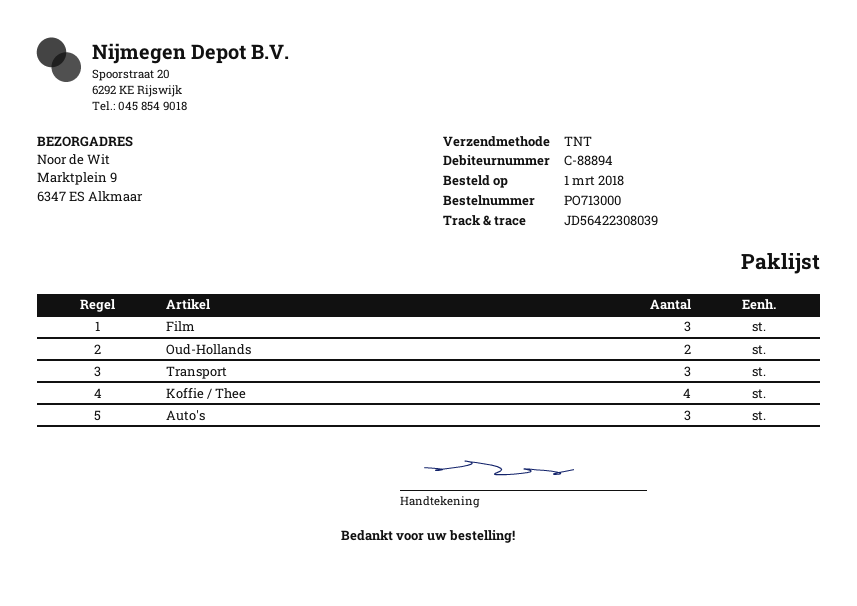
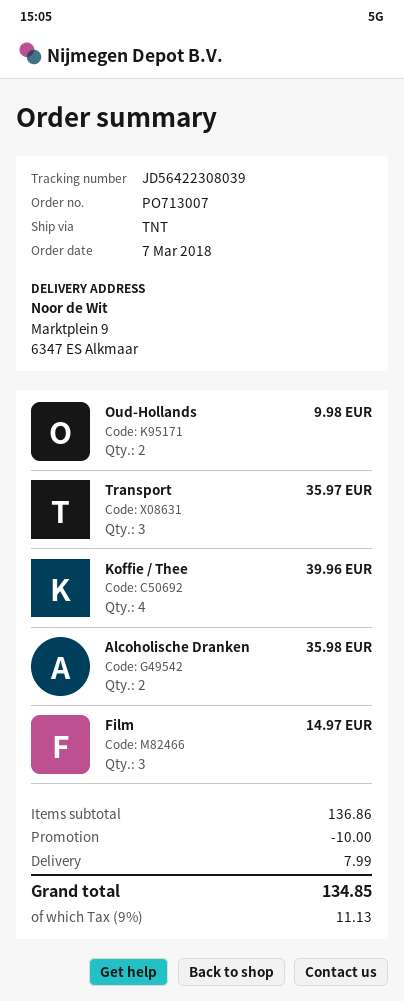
order number: PO713000 -> PO713007
order date: 2018-03-01 -> 2018-03-07
Auto's: 3 -> none
Alcoholische Dranken: none -> 2

